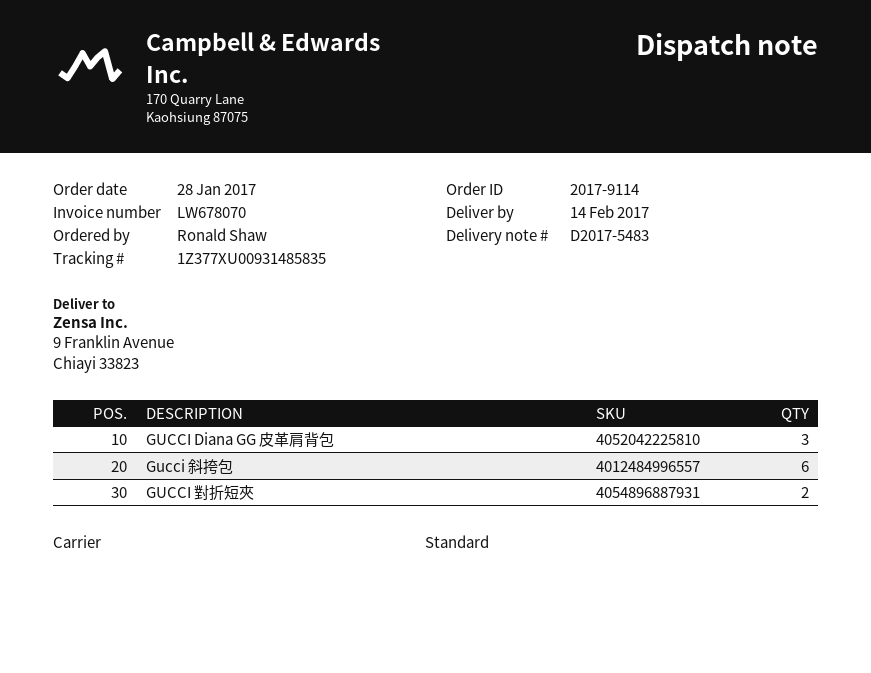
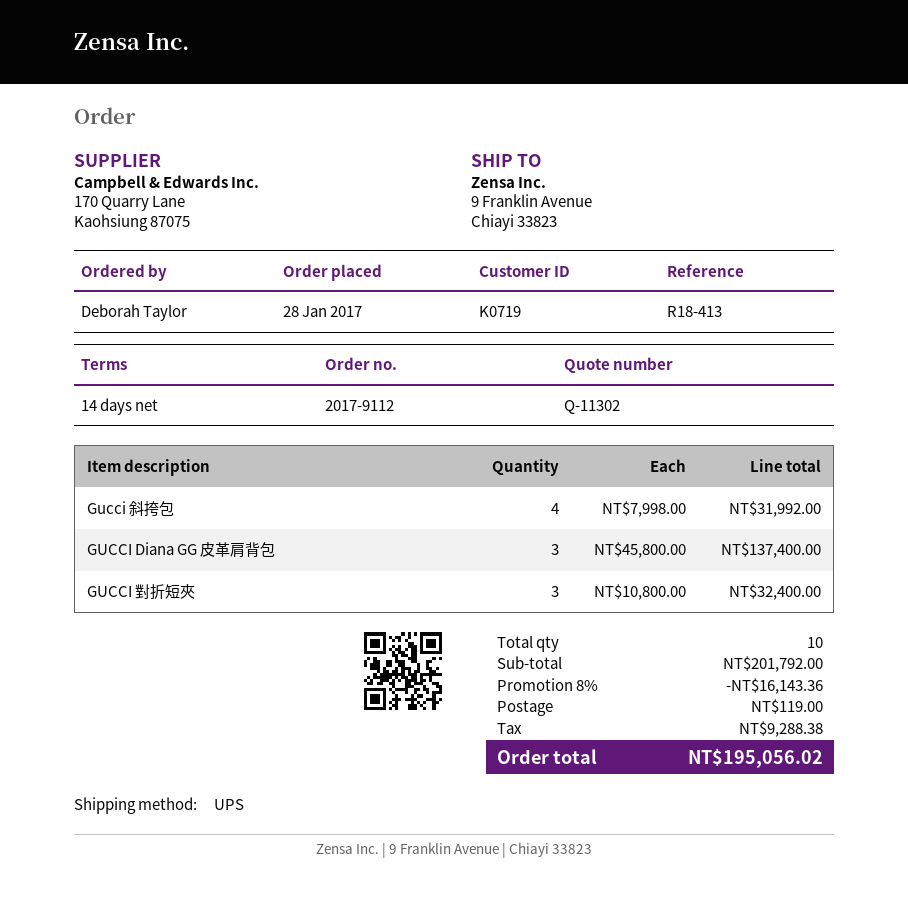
order number: 2017-9114 -> 2017-9112
ordered by: Ronald Shaw -> Deborah Taylor
shipping method: standard -> UPS
Gucci 斜挎包: 6 -> 4
GUCCI 對折短夾: 2 -> 3

